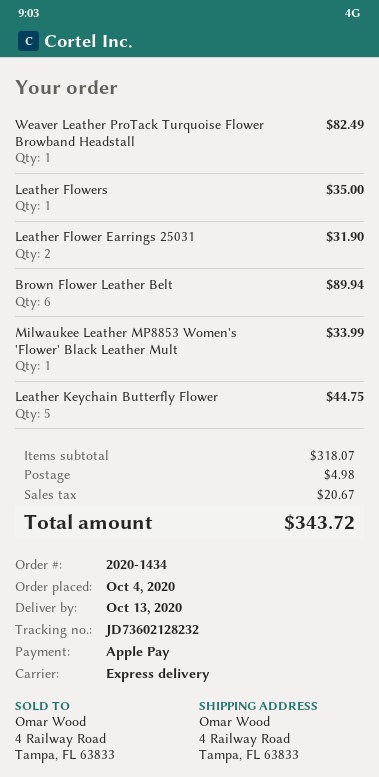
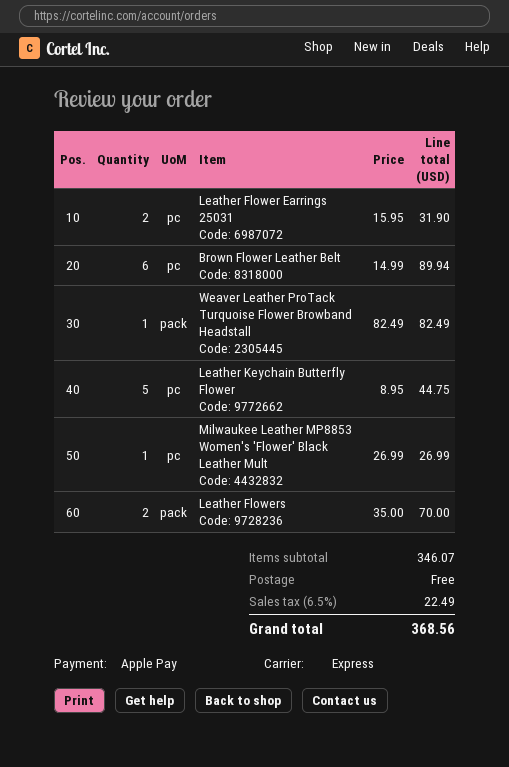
Leather Flowers: 1 for 35.00 -> 2 for 70.00
Milwaukee Leather MP8853 Women's 'Flower' Black Leather Mult: 1 for 33.99 -> 1 for 26.99
subtotal: 318.07 -> 346.07
shipping: 4.98 -> 0.00
tax: 20.67 -> 22.49
total: 343.72 -> 368.56

